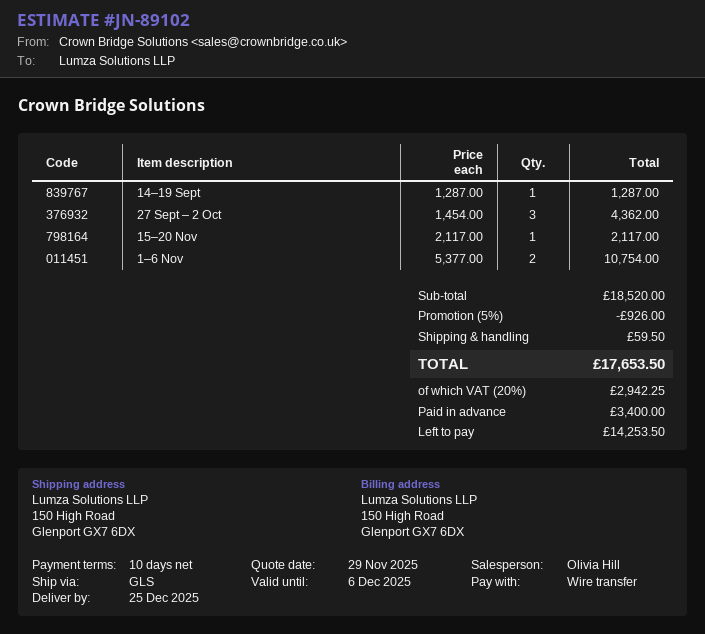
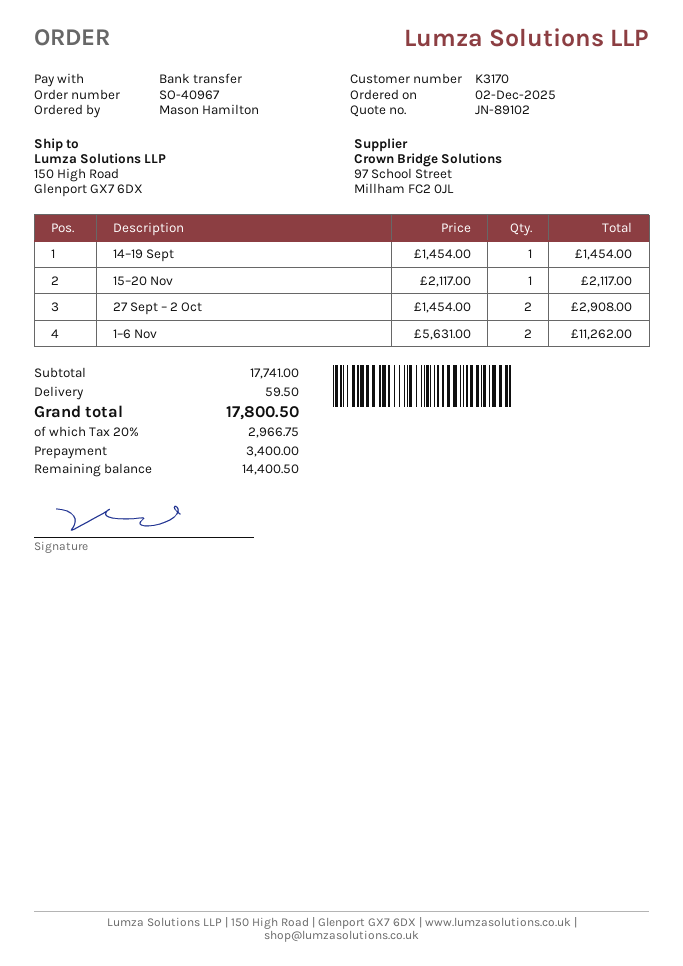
14–19 Sept: 1 x 1287.00 = 1287.00 -> 1 x 1454.00 = 1454.00
27 Sept – 2 Oct: 3 x 1454.00 = 4362.00 -> 2 x 1454.00 = 2908.00
1–6 Nov: 2 x 5377.00 = 10754.00 -> 2 x 5631.00 = 11262.00
subtotal: 18520.00 -> 17741.00
discount: 5% = 926.00 -> none
tax: 20% = 2942.25 -> 20% = 2966.75
total: 17653.50 -> 17800.50
balance: 14253.50 -> 14400.50

